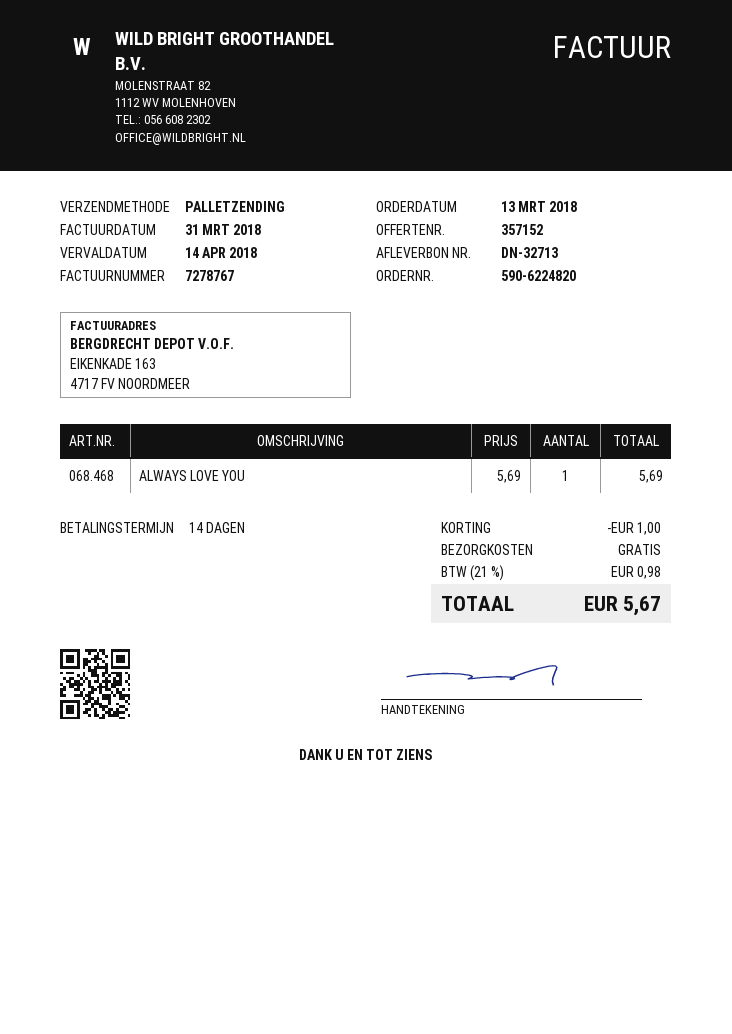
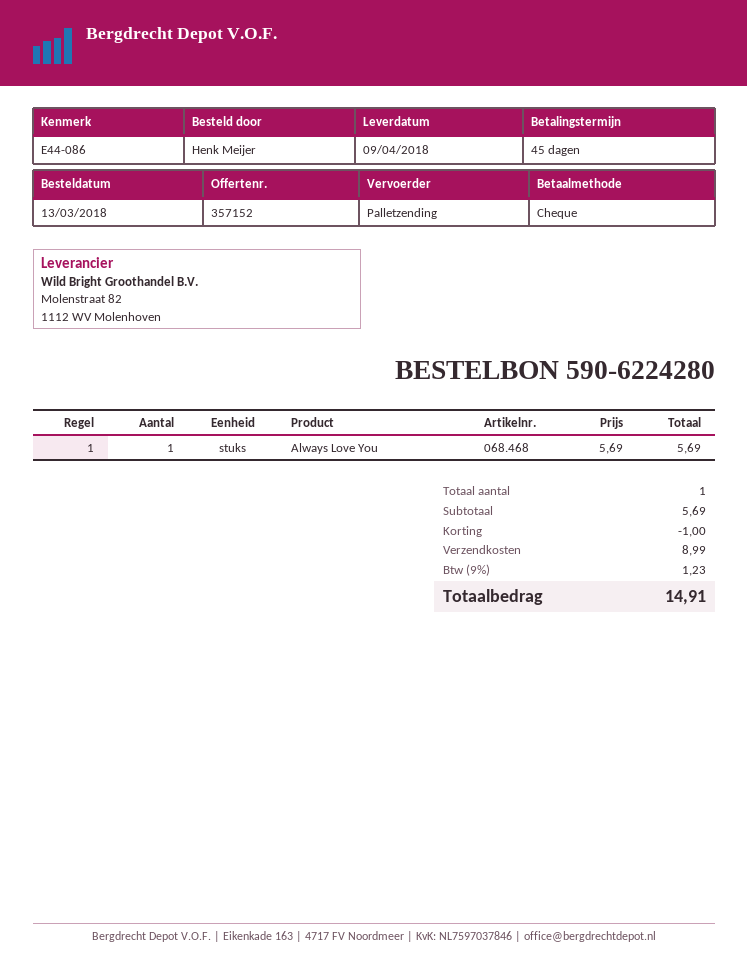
order number: 590-6224820 -> 590-6224280
payment terms: 14 days -> 45 days
shipping: 0.00 -> 8.99
tax: 21% = 0.98 -> 9% = 1.23
total: 5.67 -> 14.91

